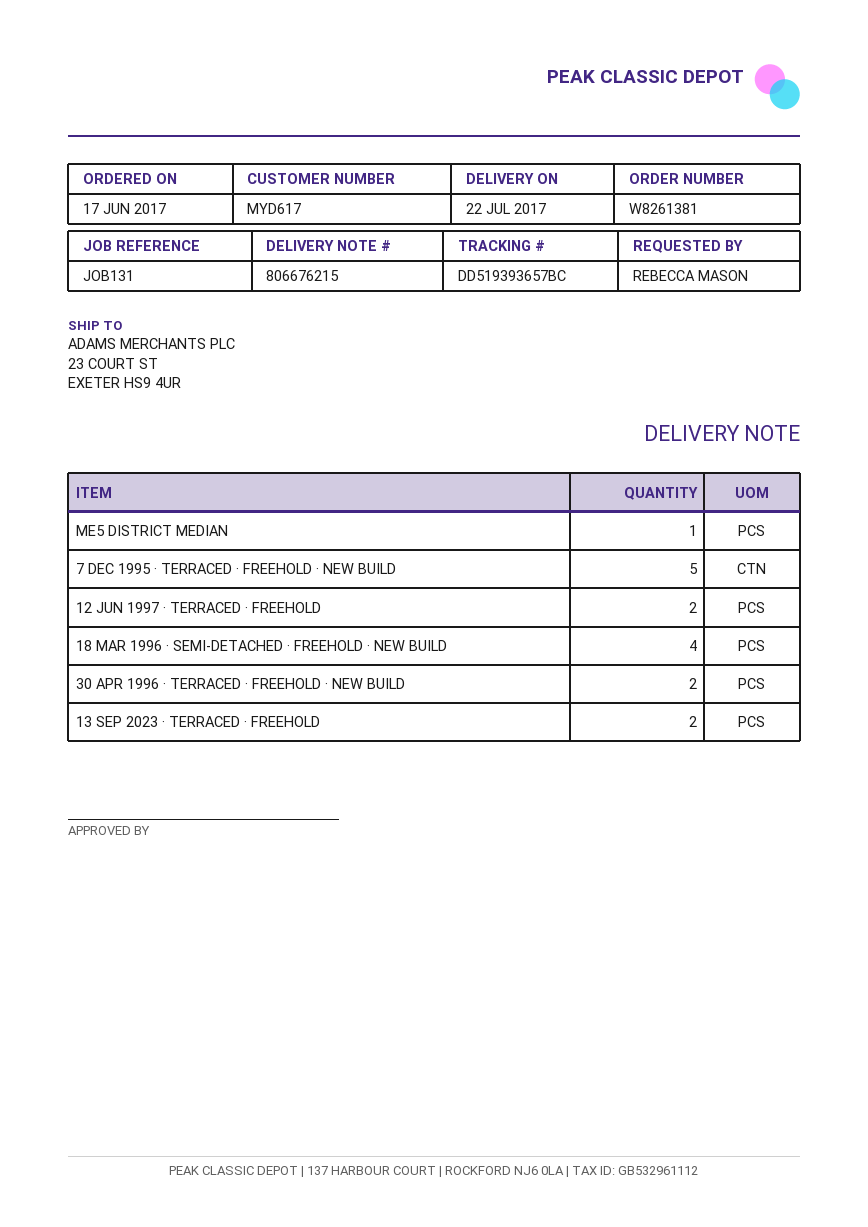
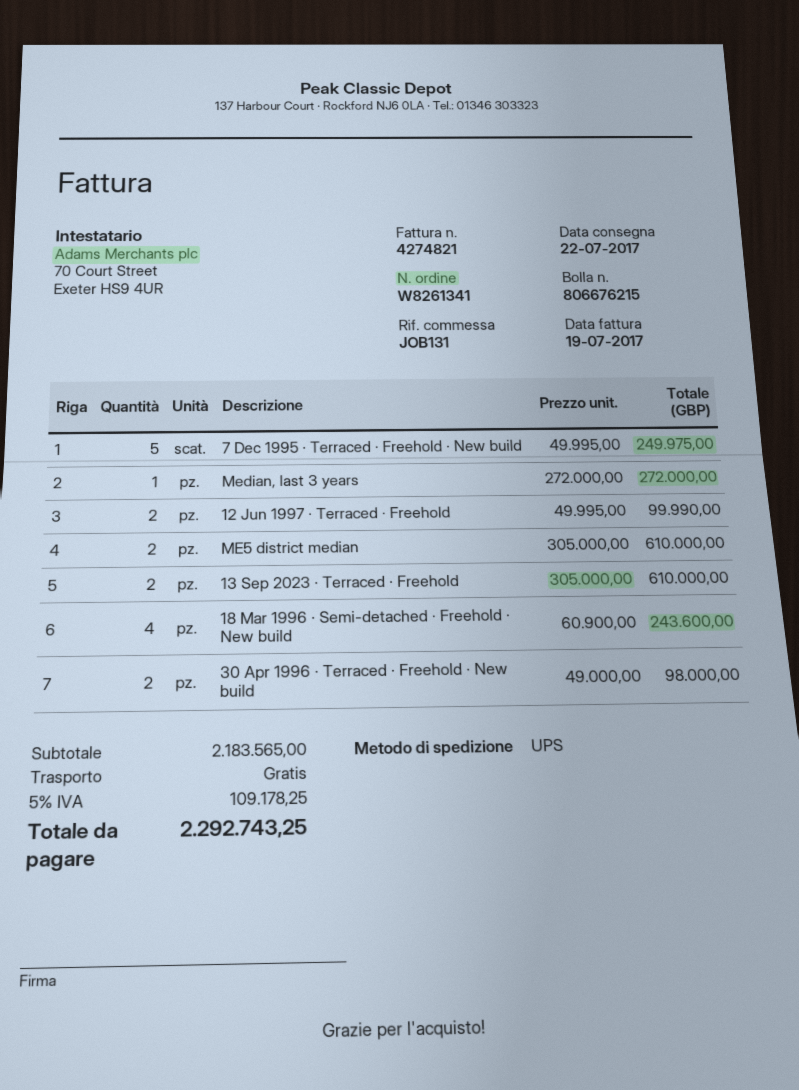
order number: W8261381 -> W8261341
ME5 DISTRICT MEDIAN: 1 -> 2
Median, last 3 years: none -> 1

